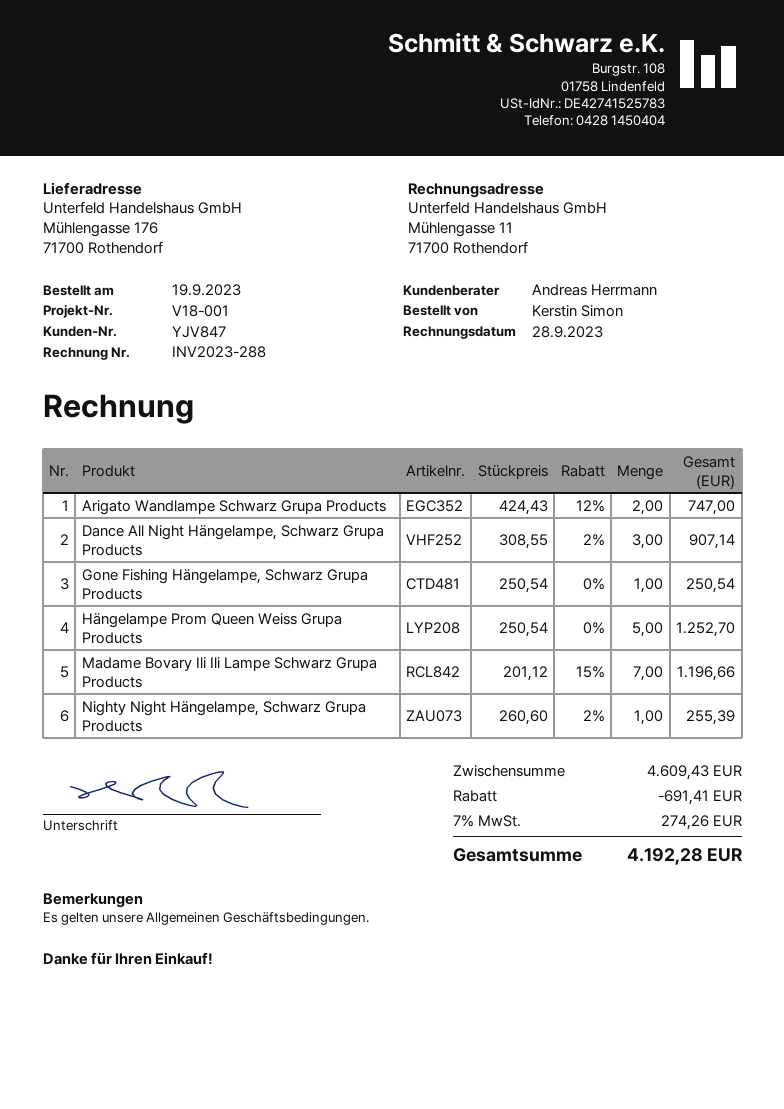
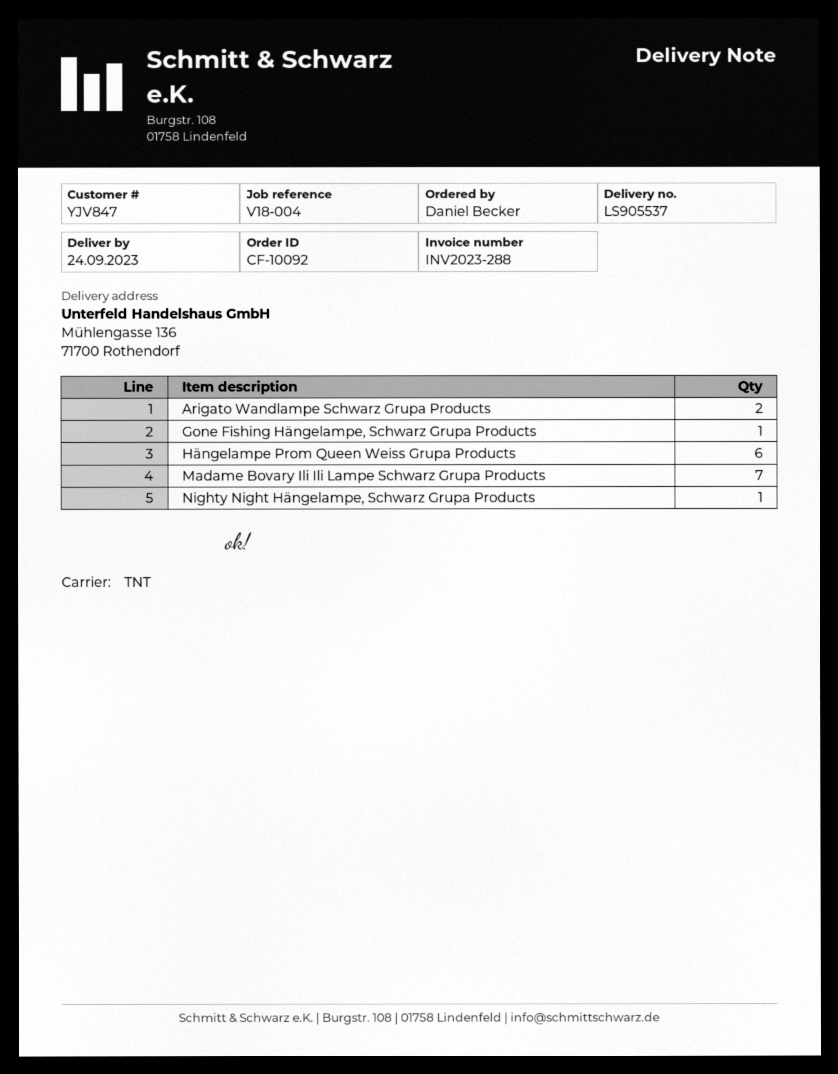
reference: V18-001 -> V18-004
ordered by: Kerstin Simon -> Daniel Becker
ship to: Mühlengasse 176, 71700 Rothendorf -> Mühlengasse 136, 71700 Rothendorf
Dance All Night Hängelampe, Schwarz Grupa Products: 3 -> none
Hängelampe Prom Queen Weiss Grupa Products: 5 -> 6

